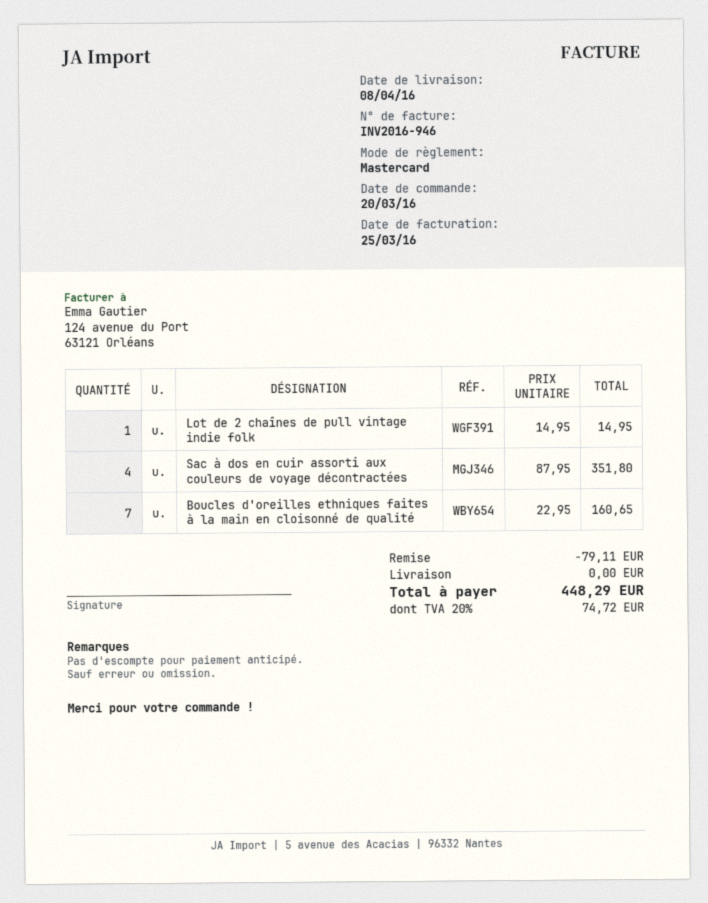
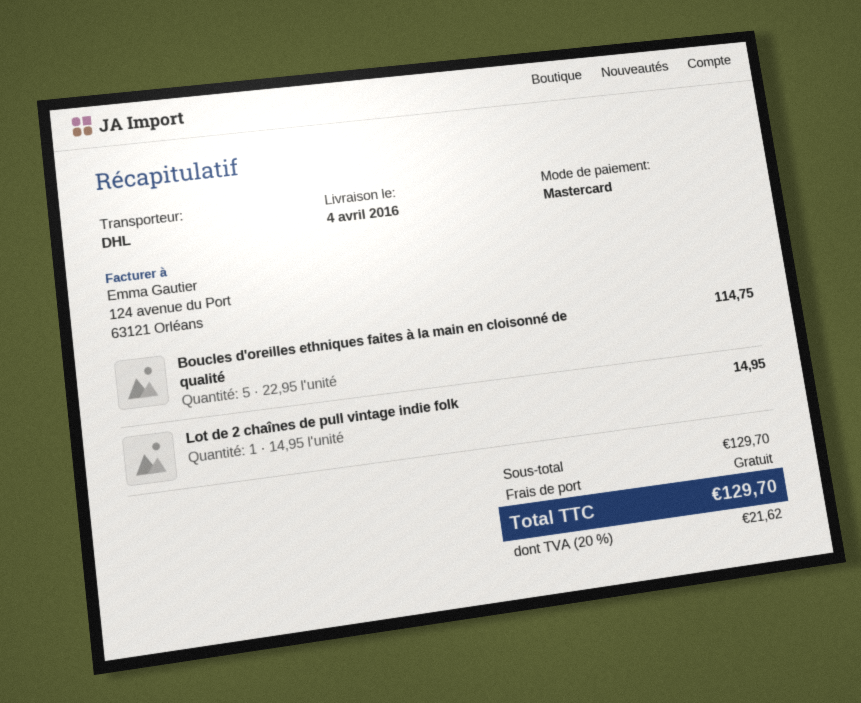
delivery date: 2016-04-08 -> 2016-04-04
Sac à dos en cuir assorti aux couleurs de voyage décontractées: 4 x 87.95 = 351.80 -> none
Boucles d'oreilles ethniques faites à la main en cloisonné de qualité: 7 x 22.95 = 160.65 -> 5 x 22.95 = 114.75
discount: 79.11 -> none
tax: 20% = 74.72 -> 20% = 21.62
total: 448.29 -> 129.70

